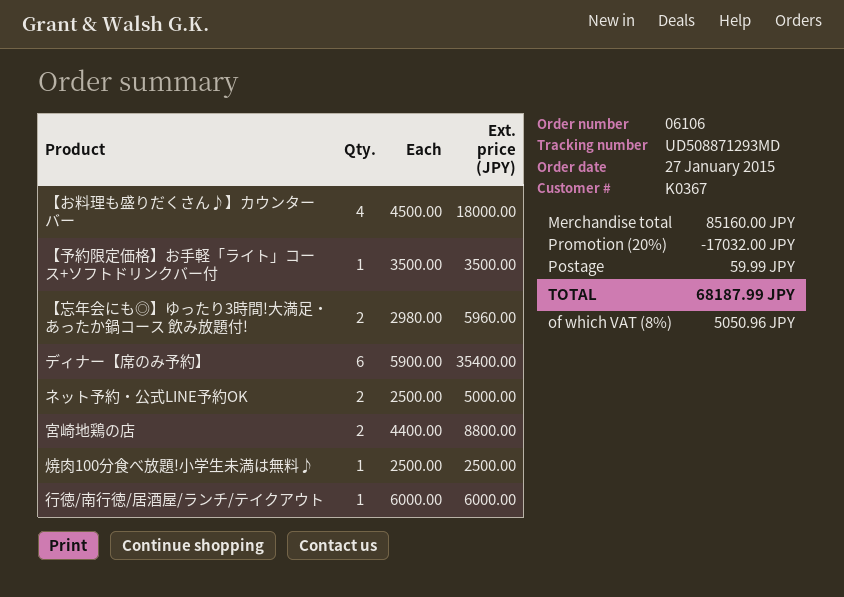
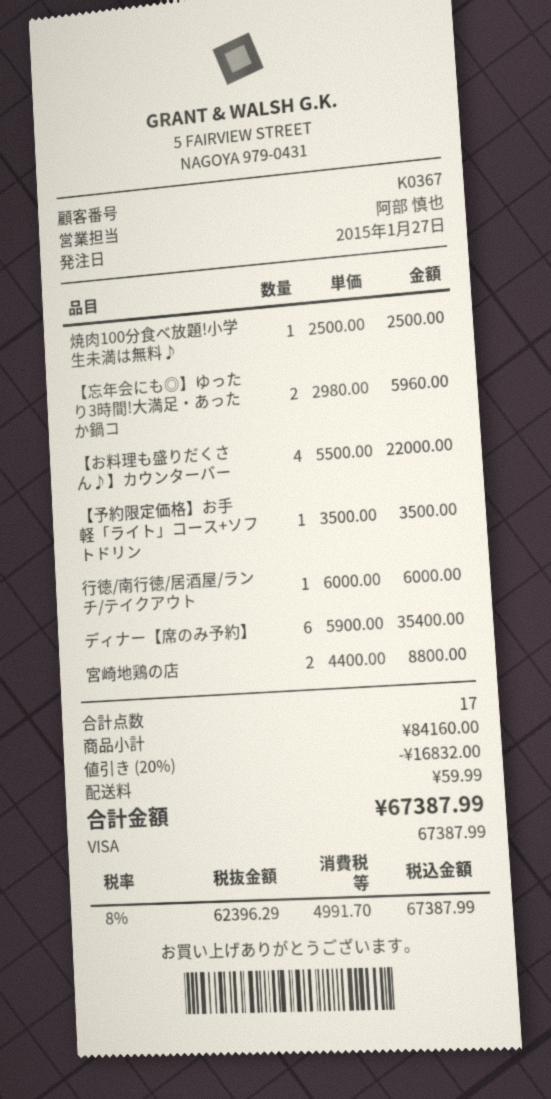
【お料理も盛りだくさん♪】カウンターバー: 4 x 4500.00 = 18000.00 -> 4 x 5500.00 = 22000.00
ネット予約・公式LINE予約OK: 2 x 2500.00 = 5000.00 -> none
subtotal: 85160.00 -> 84160.00
discount: 20% = 17032.00 -> 20% = 16832.00
tax: 8% = 5050.96 -> 8% = 4991.70
total: 68187.99 -> 67387.99

